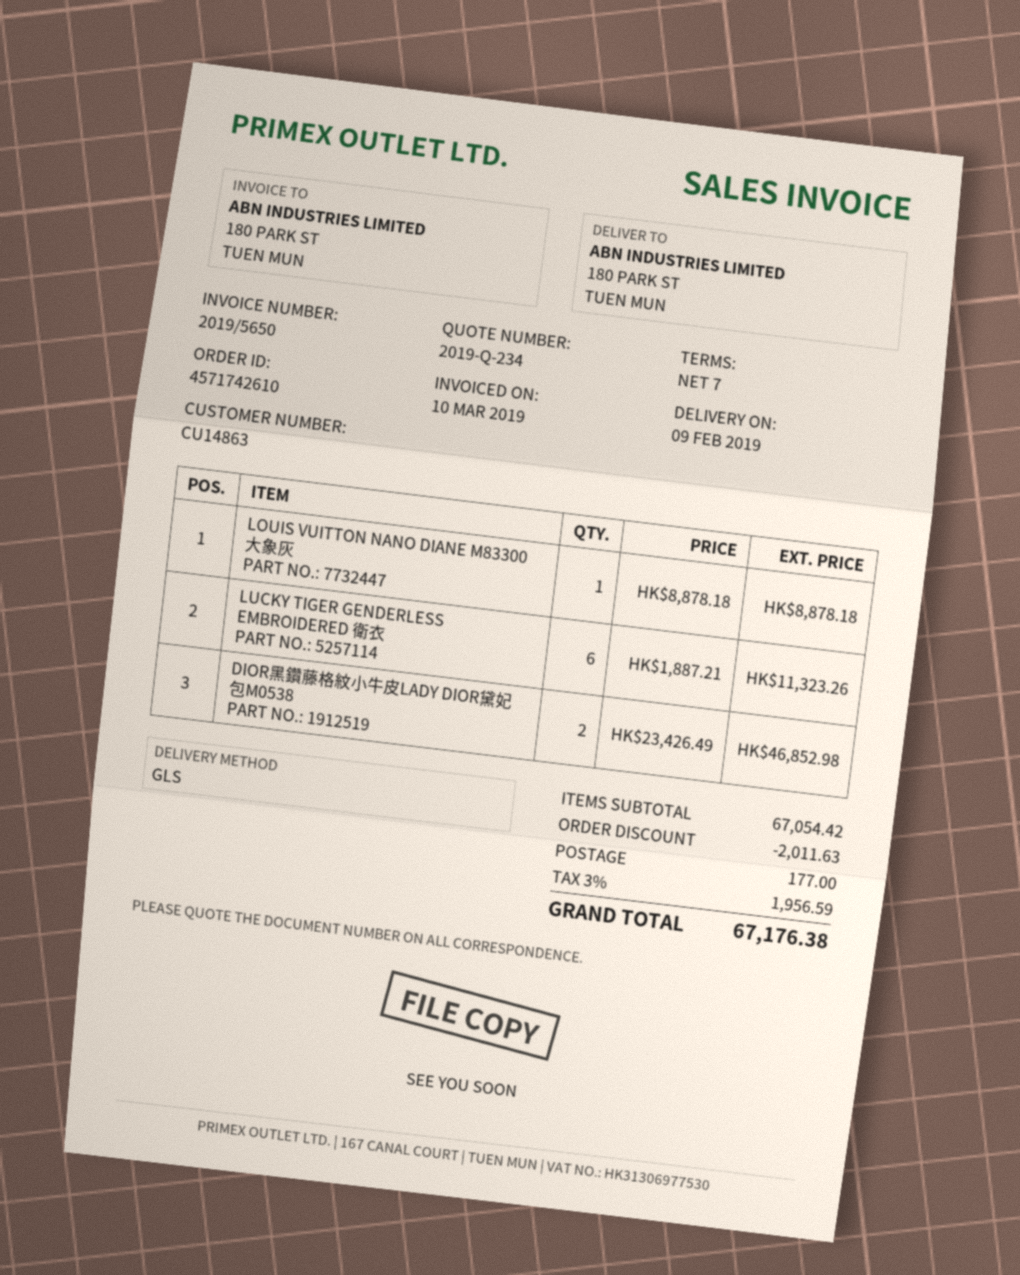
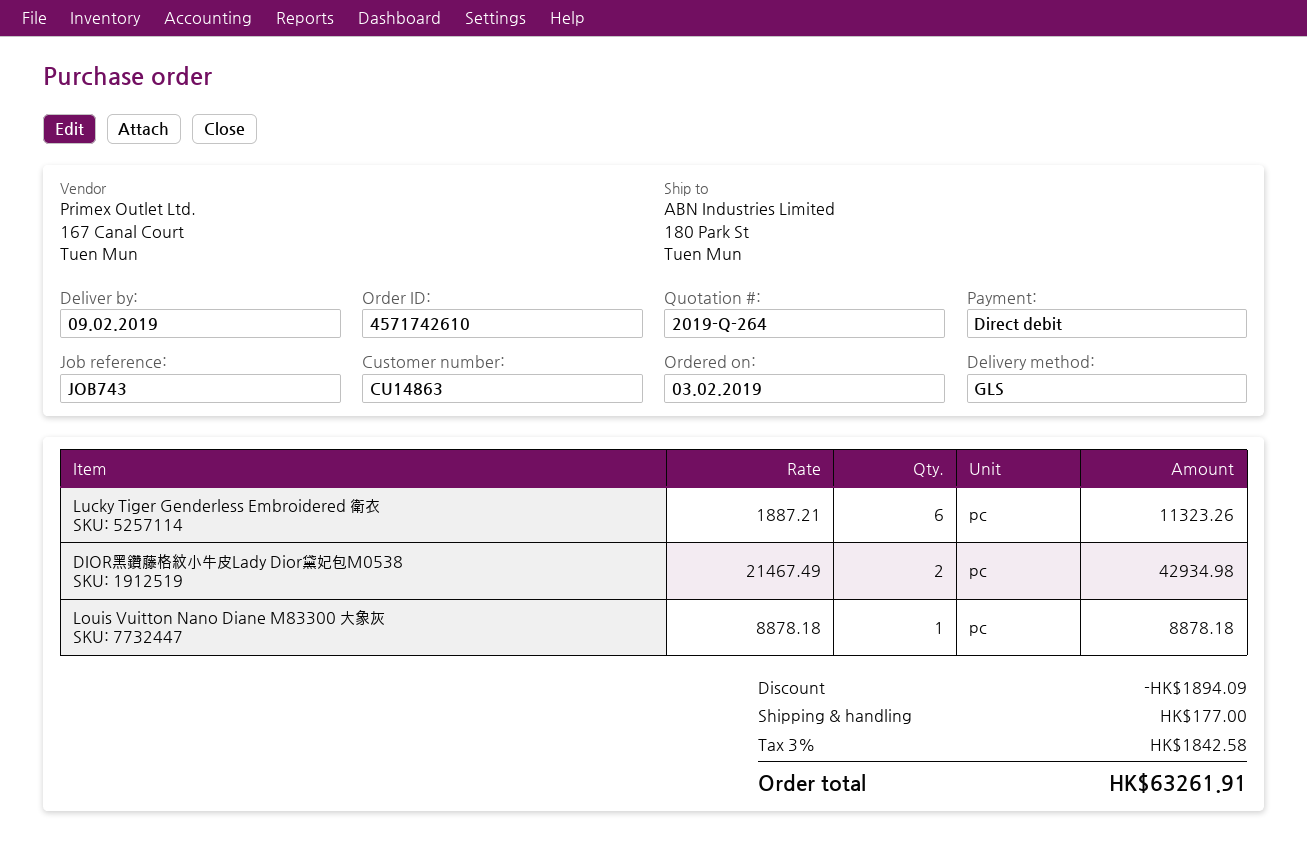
quote number: 2019-Q-234 -> 2019-Q-264
DIOR黑鑽藤格紋小牛皮LADY DIOR黛妃包M0538: 2 x 23426.49 = 46852.98 -> 2 x 21467.49 = 42934.98
discount: 2011.63 -> 1894.09
tax: 3% = 1956.59 -> 3% = 1842.58
total: 67176.38 -> 63261.91

